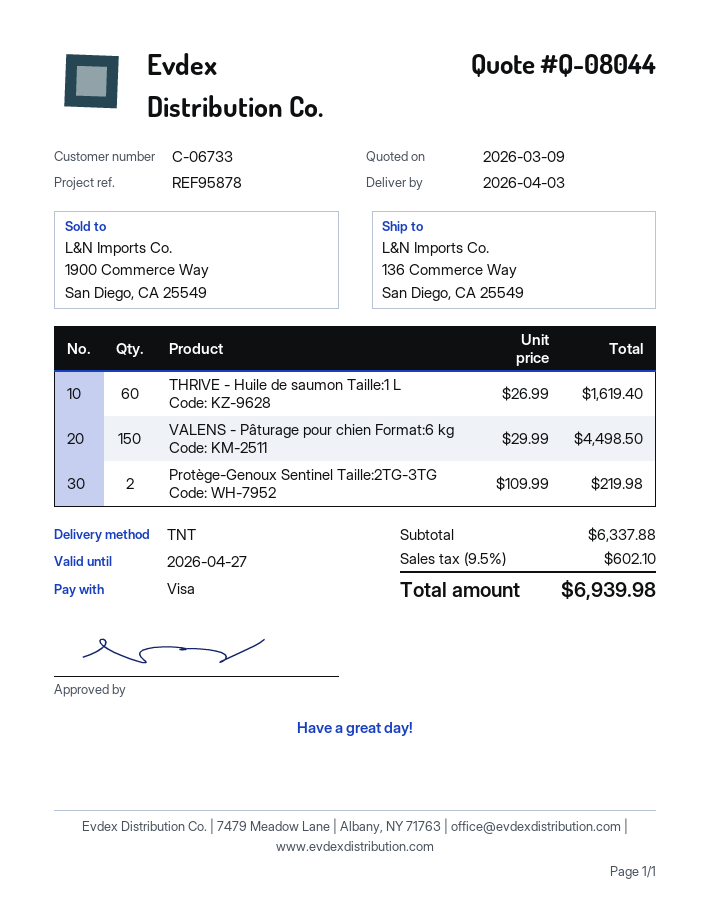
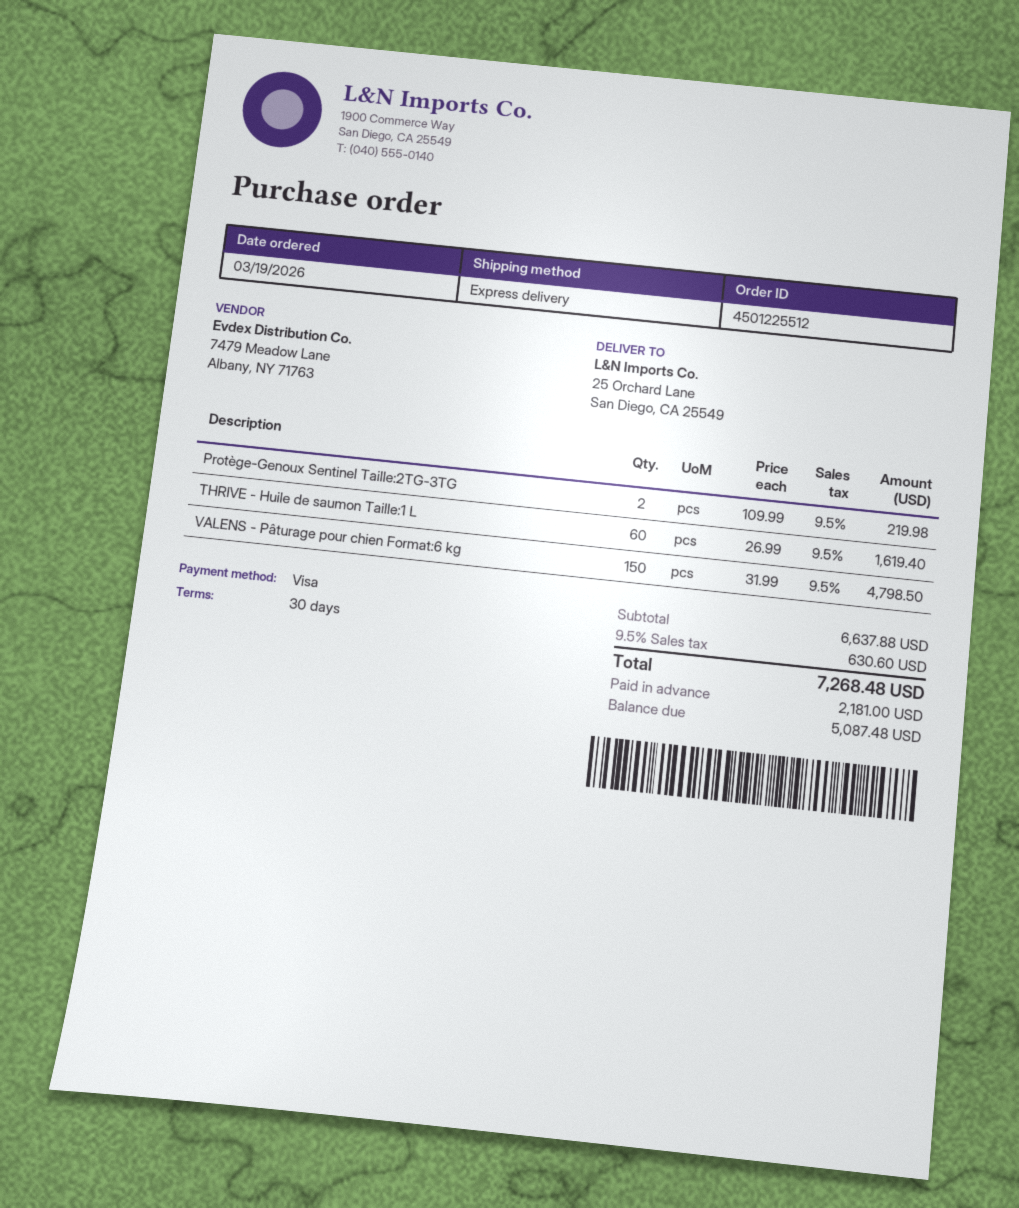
shipping method: TNT -> express
ship to: 136 Commerce Way, San Diego, CA 25549 -> 25 Orchard Lane, San Diego, CA 25549
VALENS - Pâturage pour chien Format:6 kg: 150 x 29.99 = 4498.50 -> 150 x 31.99 = 4798.50
subtotal: 6337.88 -> 6637.88
tax: 9.5% = 602.10 -> 9.5% = 630.60
total: 6939.98 -> 7268.48

